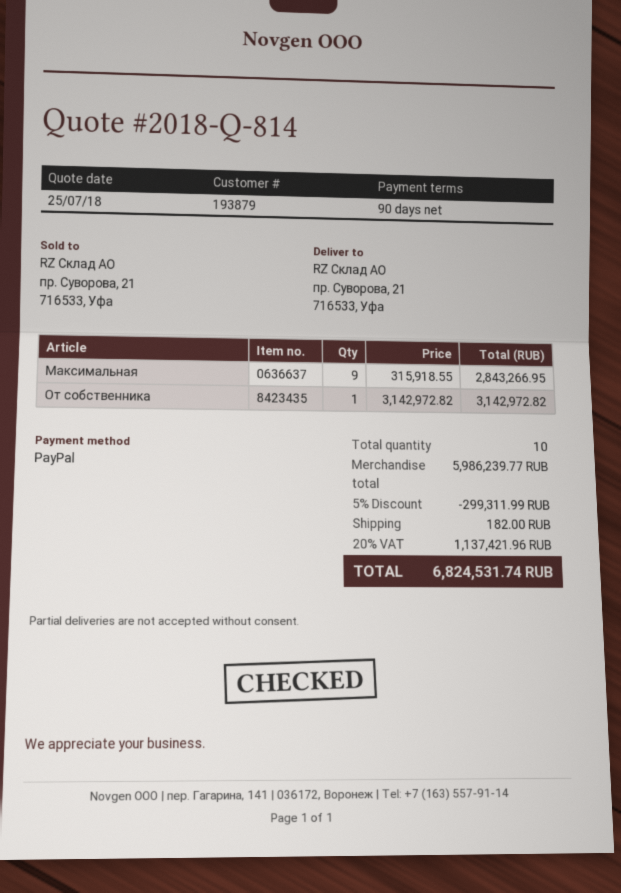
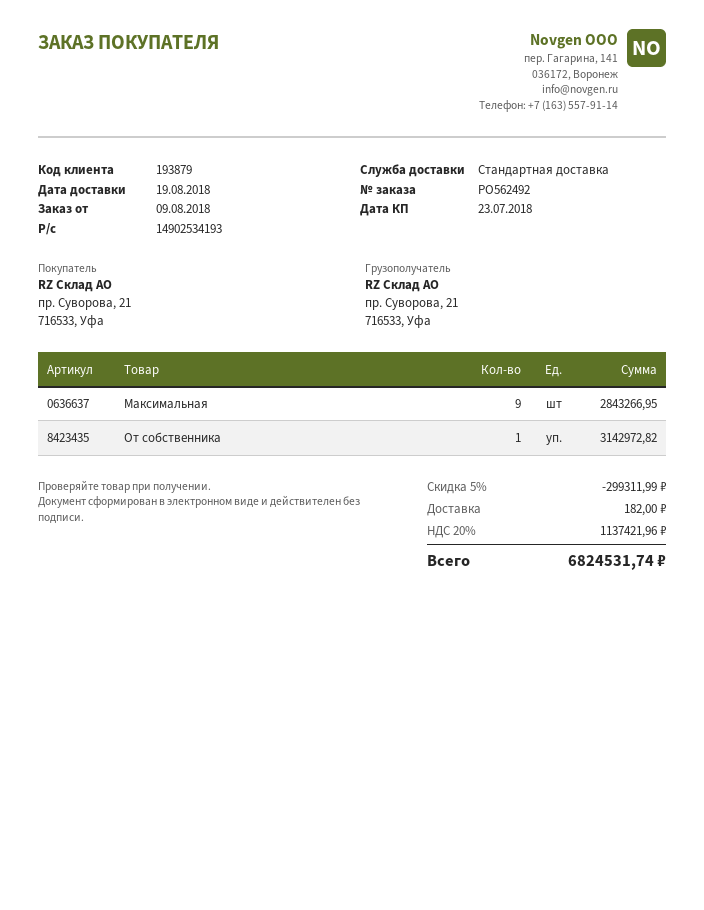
quote date: 2018-07-25 -> 2018-07-23

